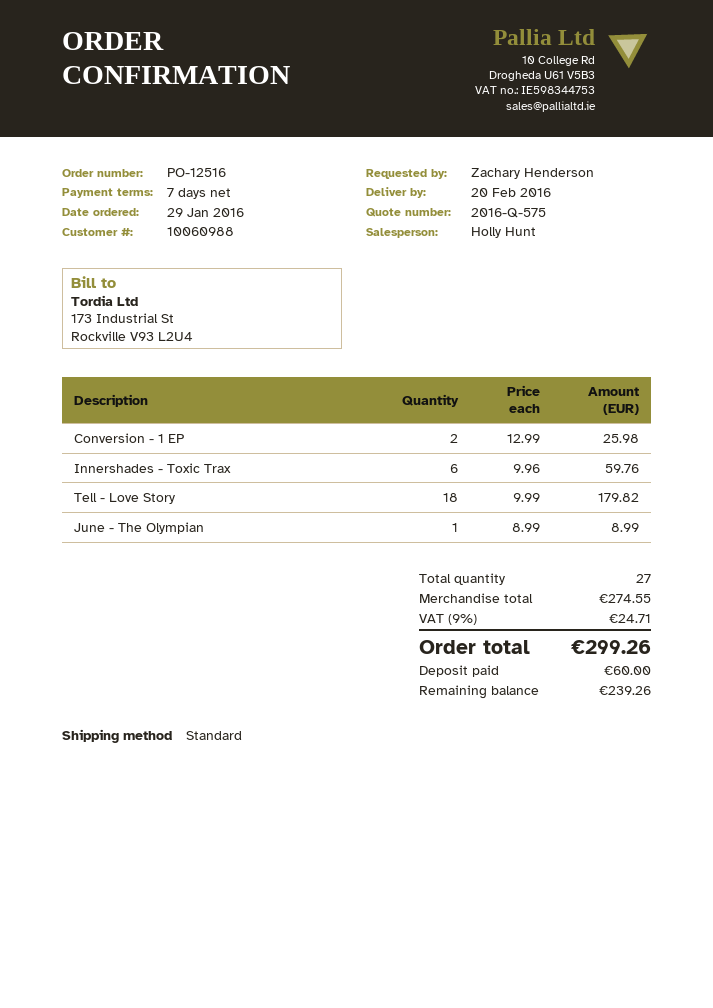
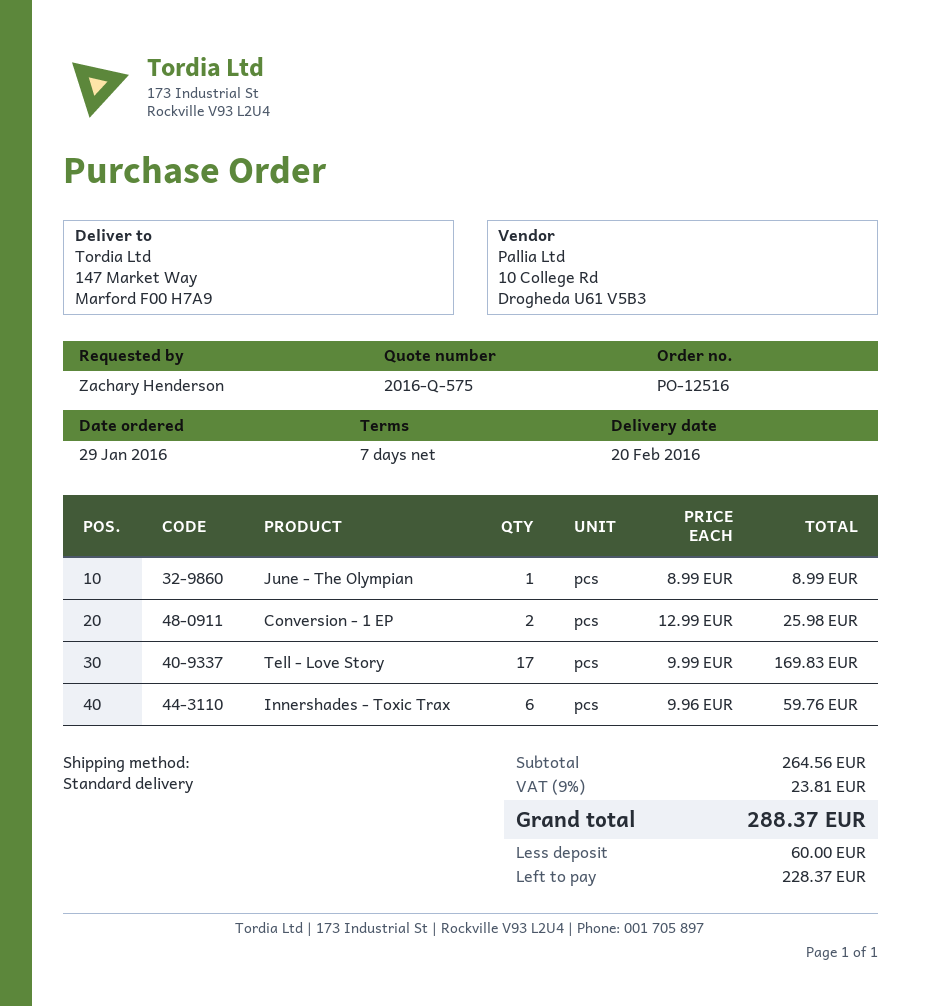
Tell - Love Story: 18 x 9.99 = 179.82 -> 17 x 9.99 = 169.83
subtotal: 274.55 -> 264.56
tax: 9% = 24.71 -> 9% = 23.81
total: 299.26 -> 288.37
balance: 239.26 -> 228.37

